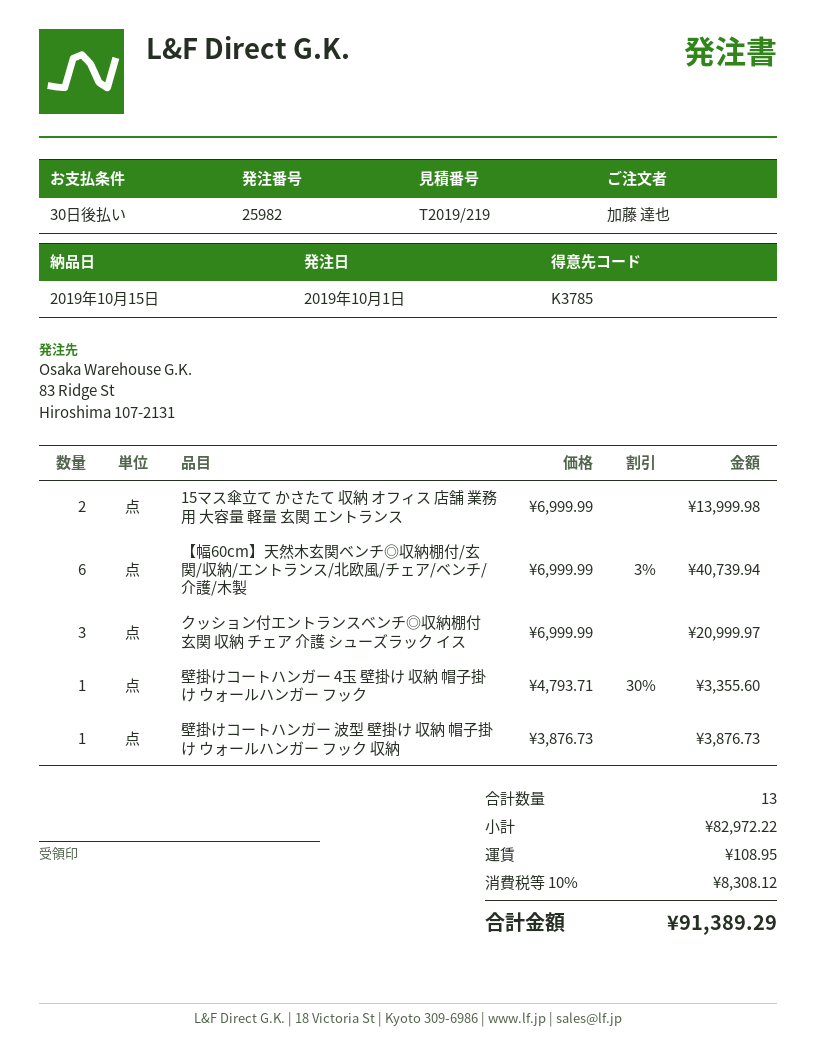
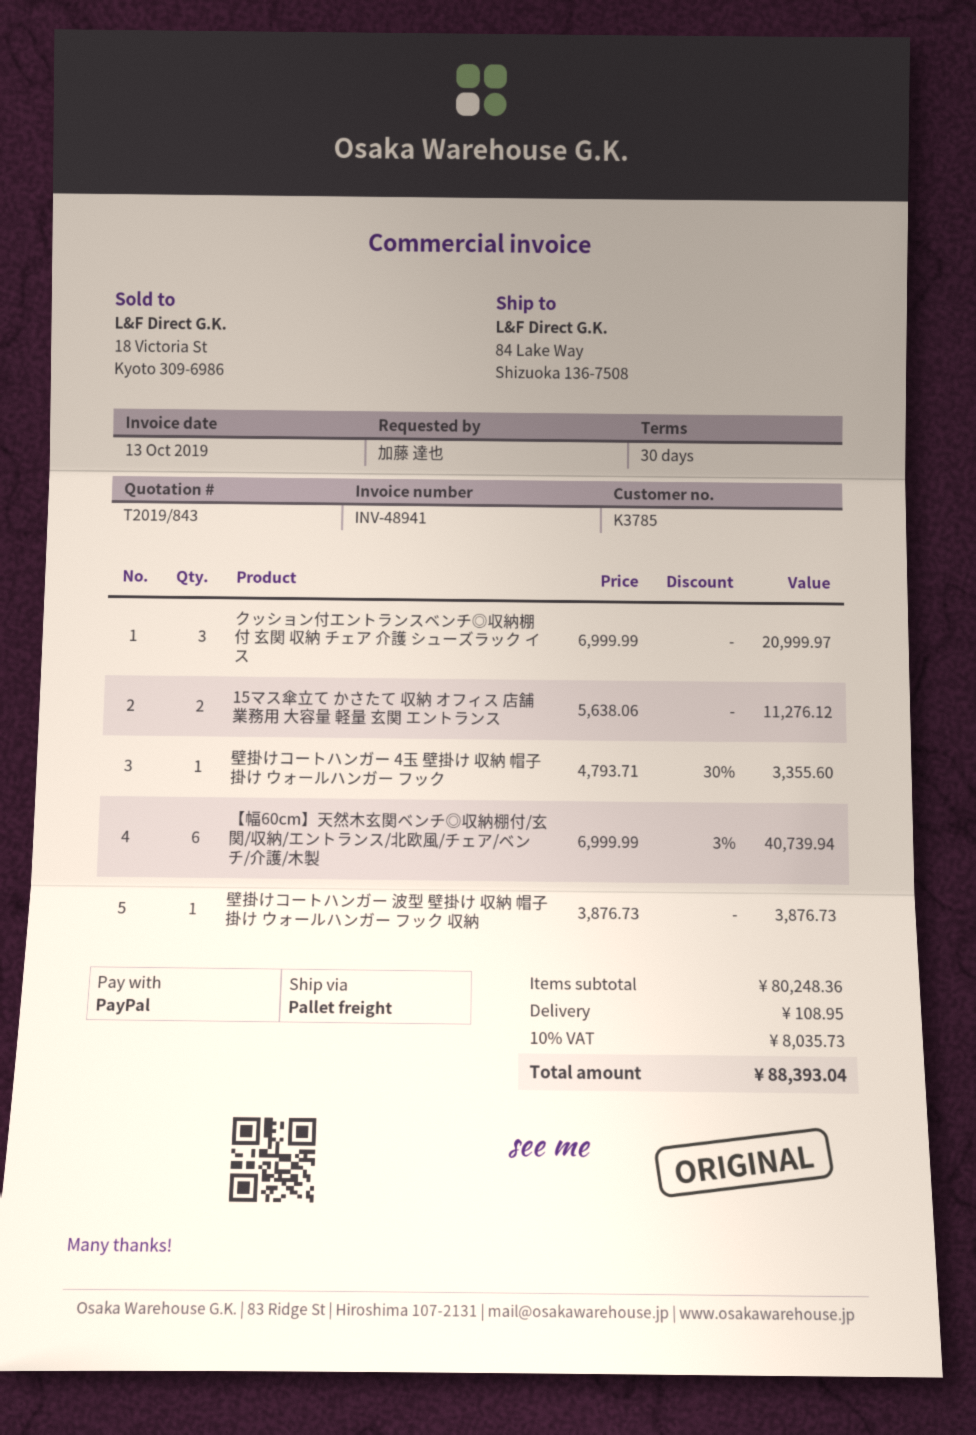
quote number: T2019/219 -> T2019/843
15マス傘立て かさたて 収納 オフィス 店舗 業務用 大容量 軽量 玄関 エントランス: 2 x 6999.99 = 13999.98 -> 2 x 5638.06 = 11276.12
subtotal: 82972.22 -> 80248.36
tax: 10% = 8308.12 -> 10% = 8035.73
total: 91389.29 -> 88393.04

